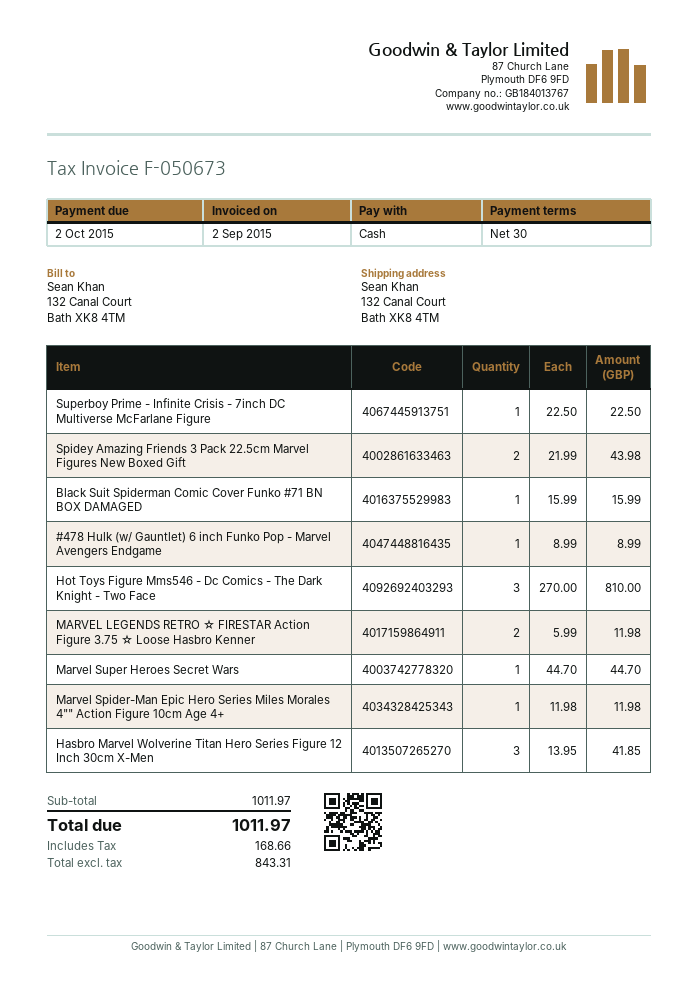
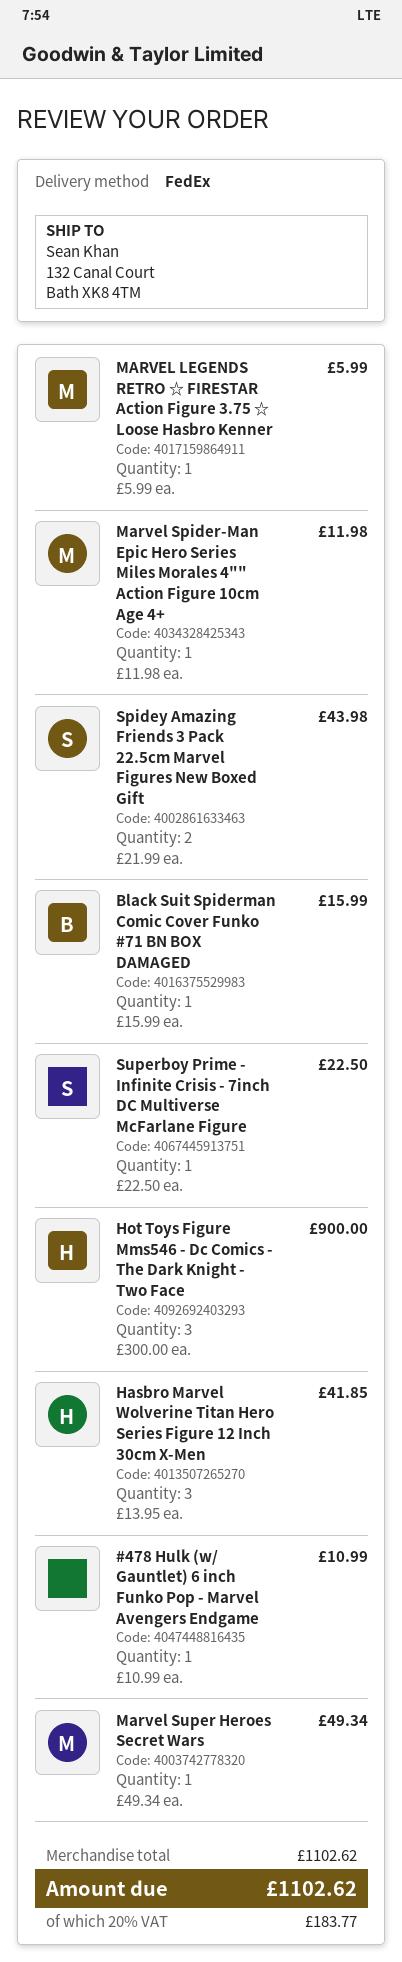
#478 Hulk (w/ Gauntlet) 6 inch Funko Pop - Marvel Avengers Endgame: 1 x 8.99 = 8.99 -> 1 x 10.99 = 10.99
Hot Toys Figure Mms546 - Dc Comics - The Dark Knight - Two Face: 3 x 270.00 = 810.00 -> 3 x 300.00 = 900.00
MARVEL LEGENDS RETRO ☆ FIRESTAR Action Figure 3.75 ☆ Loose Hasbro Kenner: 2 x 5.99 = 11.98 -> 1 x 5.99 = 5.99
Marvel Super Heroes Secret Wars: 1 x 44.70 = 44.70 -> 1 x 49.34 = 49.34
subtotal: 1011.97 -> 1102.62
tax: 168.66 -> 183.77
total: 1011.97 -> 1102.62

